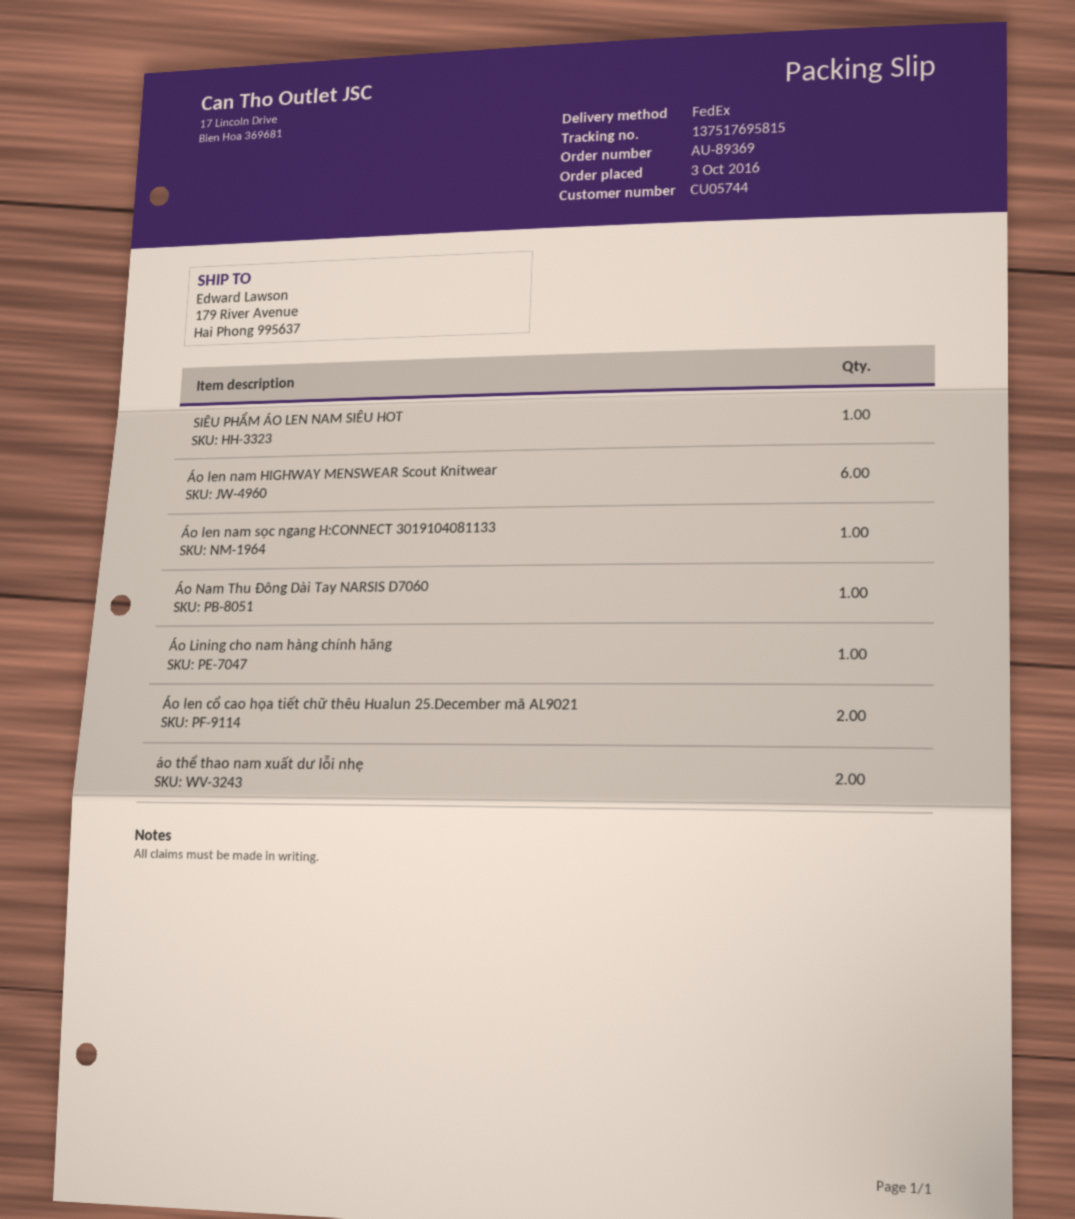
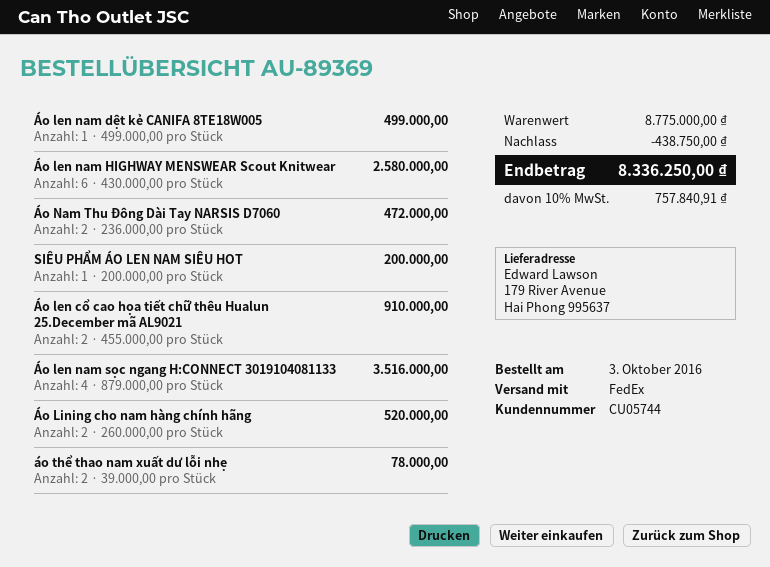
Áo len nam sọc ngang H:CONNECT 3019104081133: 1 -> 4
Áo Nam Thu Đông Dài Tay NARSIS D7060: 1 -> 2
Áo Lining cho nam hàng chính hãng: 1 -> 2
Áo len nam dệt kẻ CANIFA 8TE18W005: none -> 1

